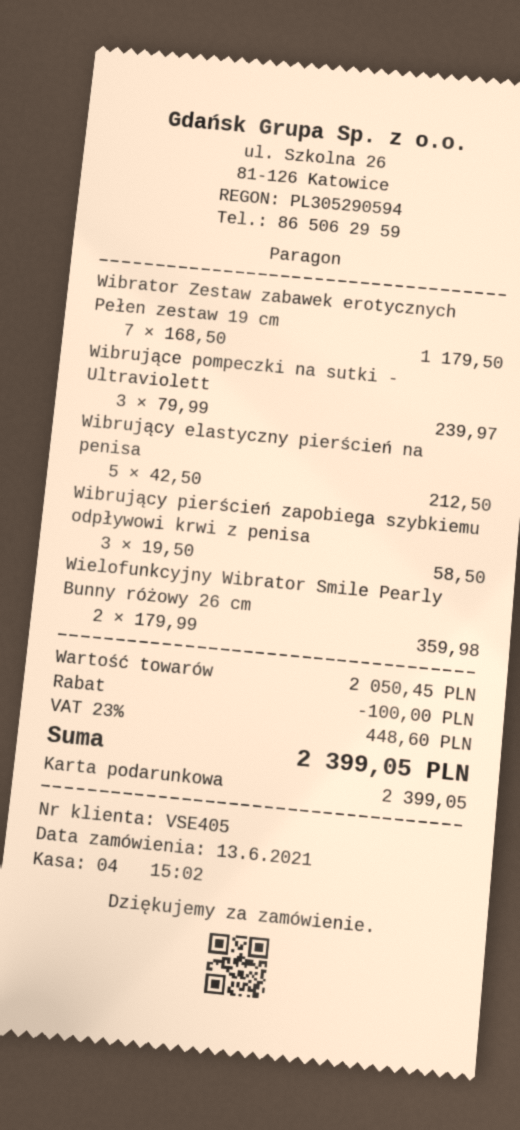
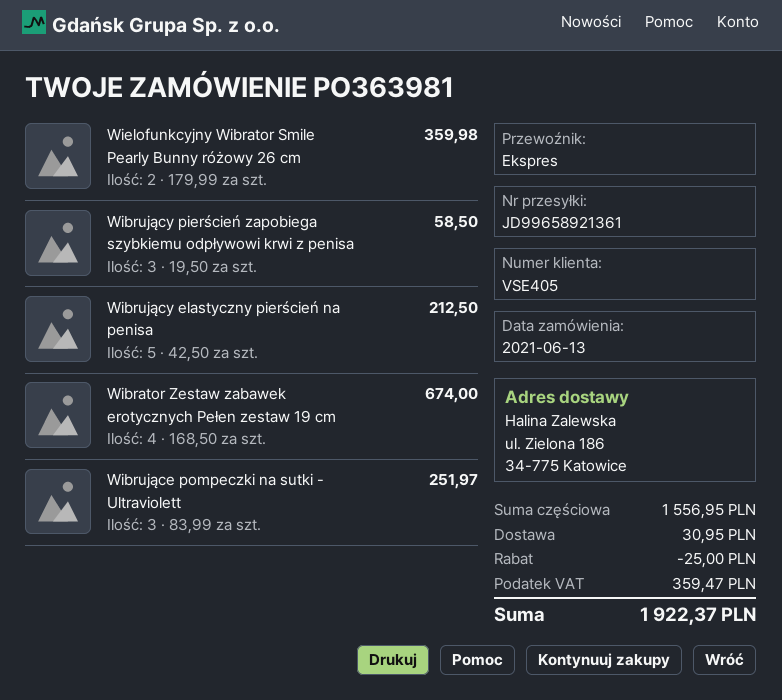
Wibrator Zestaw zabawek erotycznych Pełen zestaw 19 cm: 7 x 168.50 = 1179.50 -> 4 x 168.50 = 674.00
Wibrujące pompeczki na sutki - Ultraviolett: 3 x 79.99 = 239.97 -> 3 x 83.99 = 251.97
subtotal: 2050.45 -> 1556.95
discount: 100.00 -> 25.00
shipping: none -> 30.95
tax: 448.60 -> 359.47
total: 2399.05 -> 1922.37

